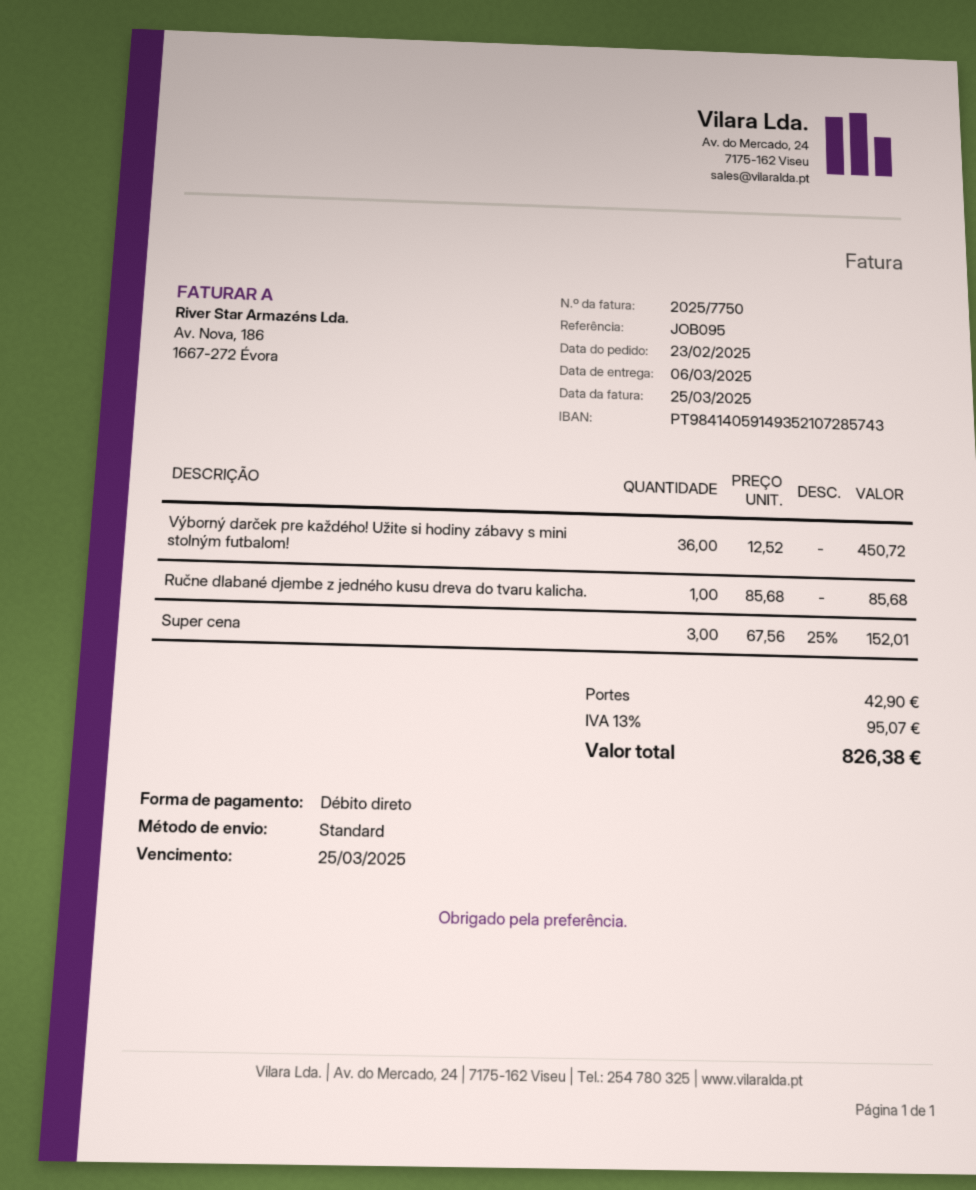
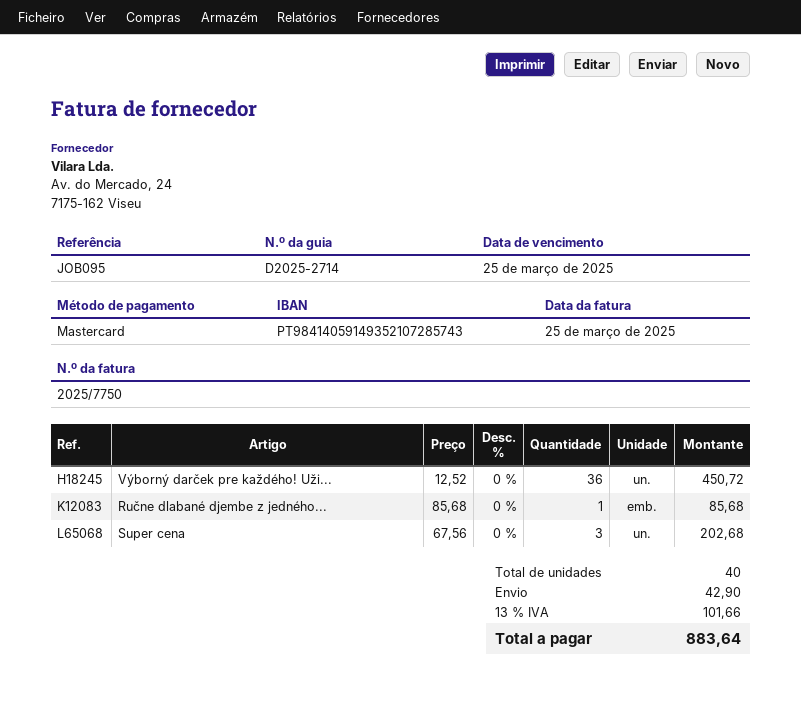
payment method: direct debit -> Mastercard
Super cena: 3 x 67.56 - 25% = 152.01 -> 3 x 67.56 = 202.68
tax: 13% = 95.07 -> 13% = 101.66
total: 826.38 -> 883.64

